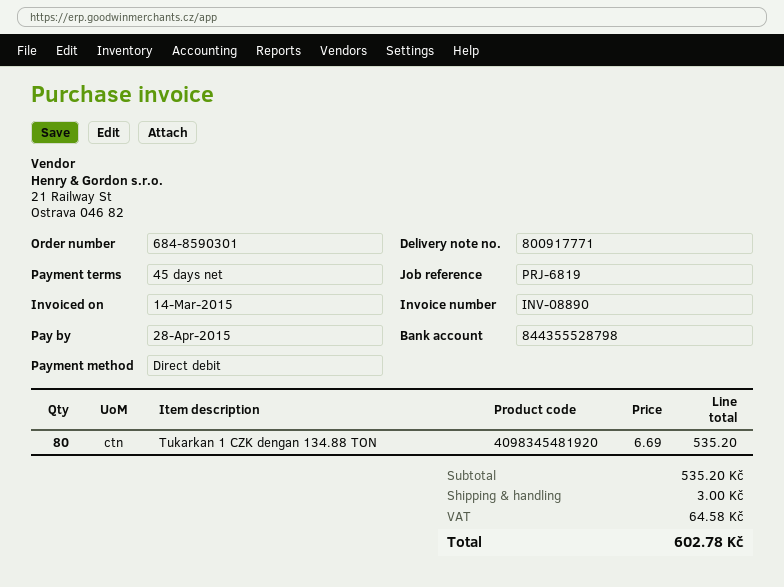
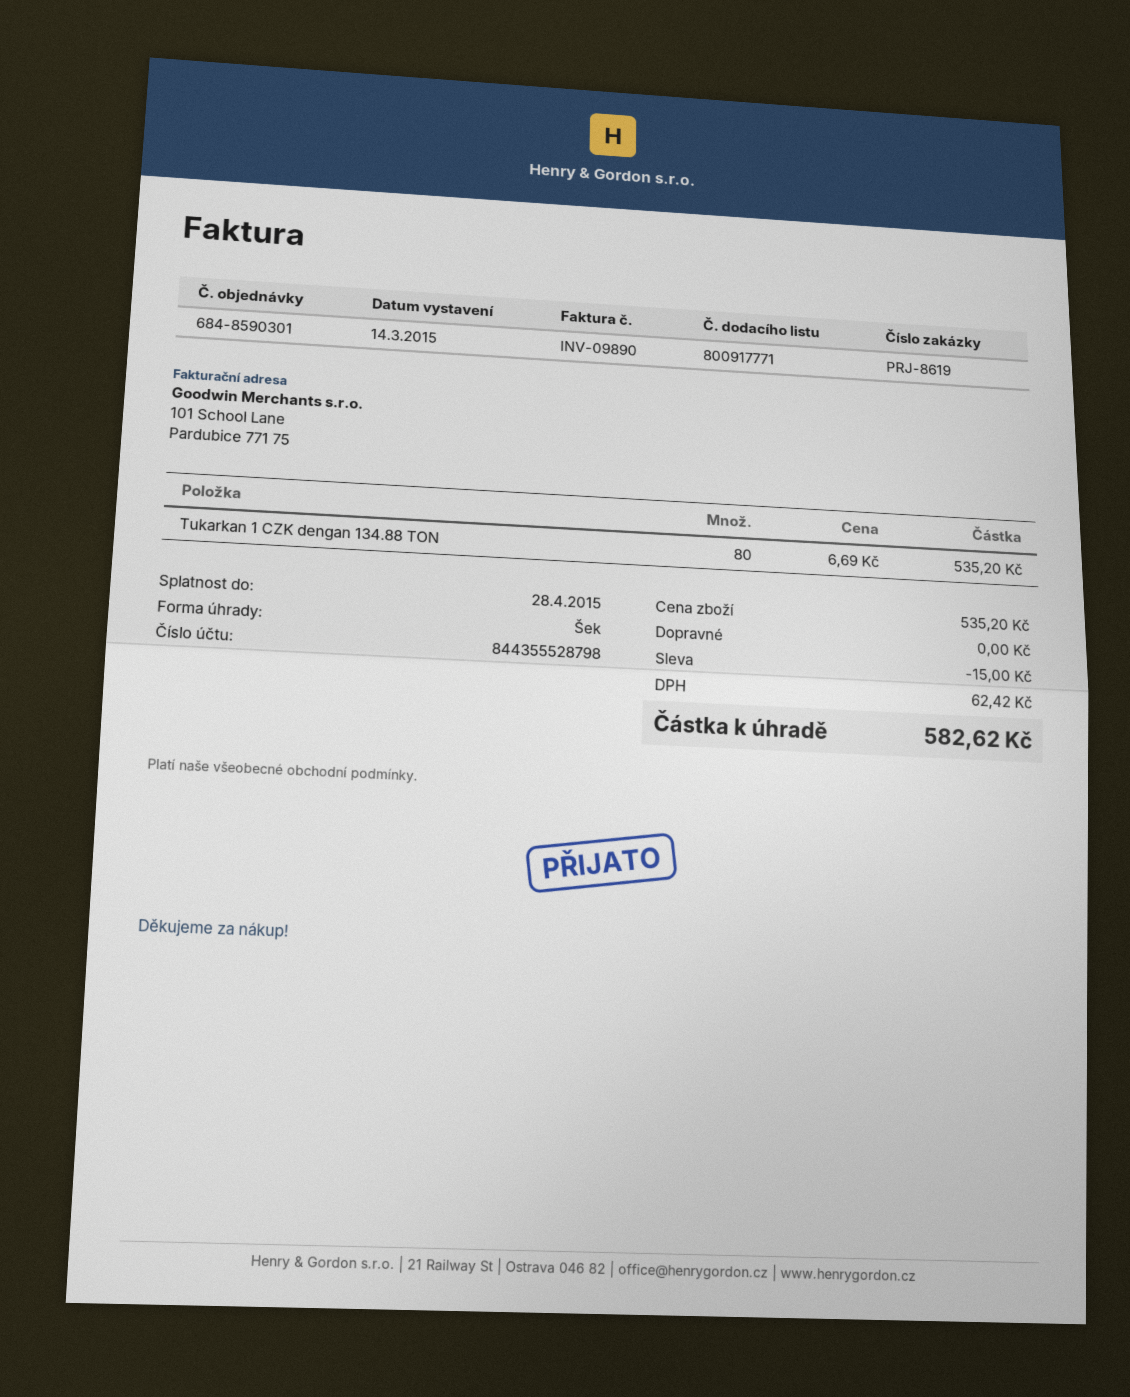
invoice number: INV-08890 -> INV-09890
reference: PRJ-6819 -> PRJ-8619
payment method: direct debit -> cheque
discount: none -> 15.00
shipping: 3.00 -> 0.00
tax: 64.58 -> 62.42
total: 602.78 -> 582.62

